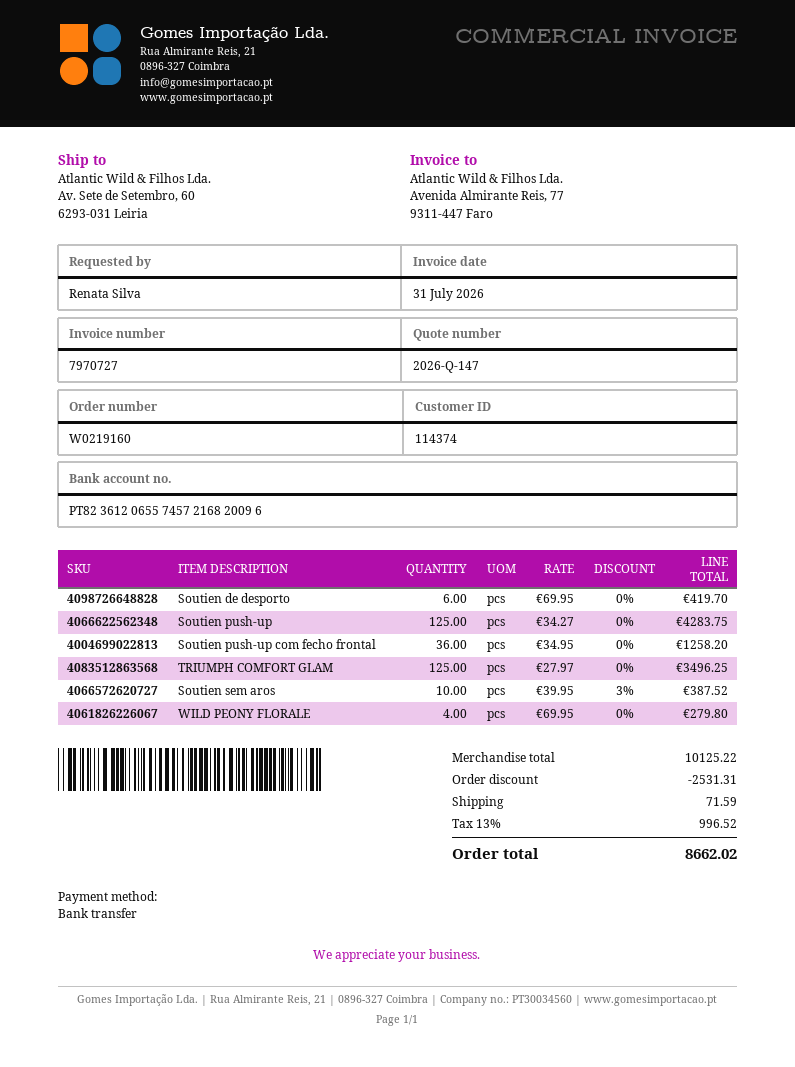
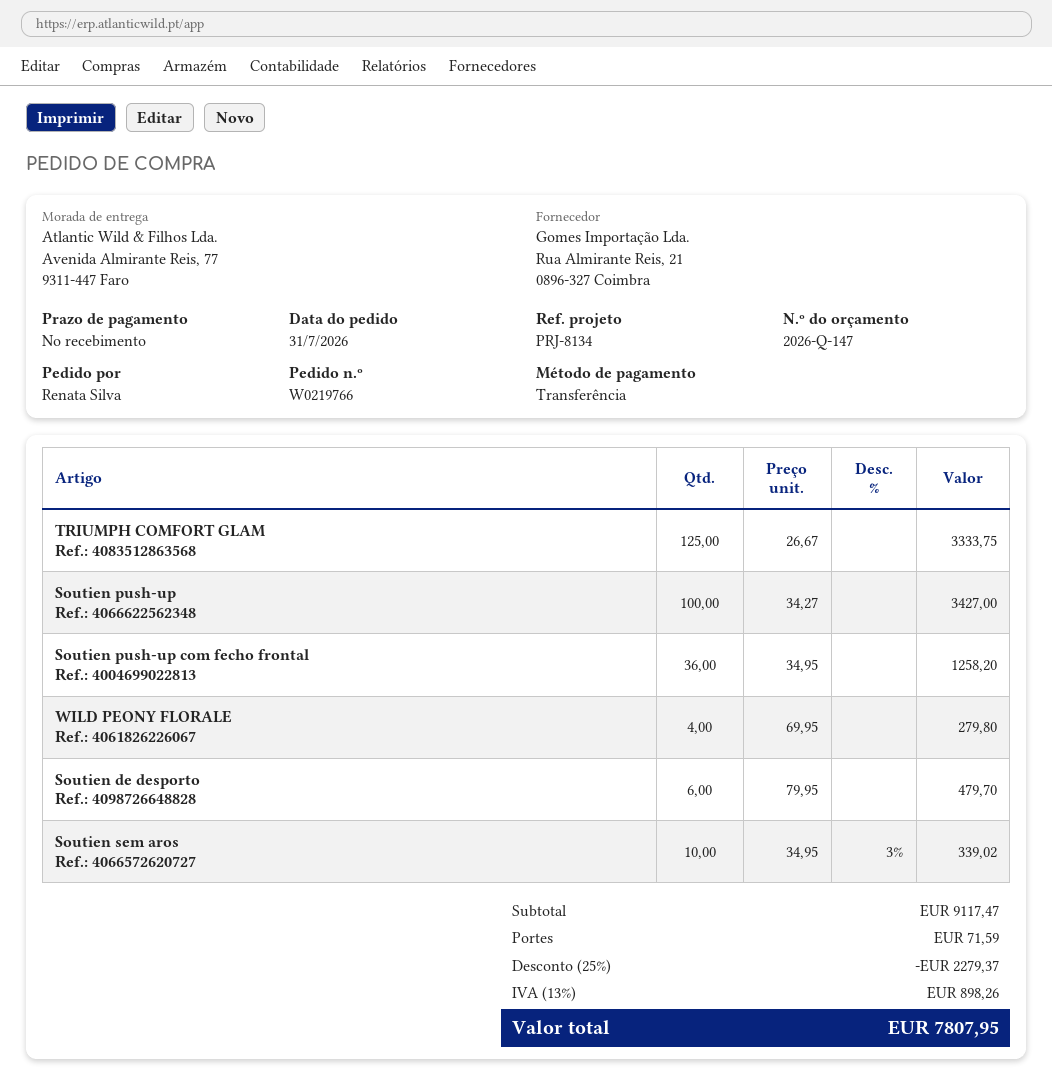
order number: W0219160 -> W0219766
ship to: Av. Sete de Setembro, 60, 6293-031 Leiria -> Avenida Almirante Reis, 77, 9311-447 Faro
Soutien de desporto: 6 x 69.95 = 419.70 -> 6 x 79.95 = 479.70
Soutien push-up: 125 x 34.27 = 4283.75 -> 100 x 34.27 = 3427.00
TRIUMPH COMFORT GLAM: 125 x 27.97 = 3496.25 -> 125 x 26.67 = 3333.75
Soutien sem aros: 10 x 39.95 - 3% = 387.52 -> 10 x 34.95 - 3% = 339.02
subtotal: 10125.22 -> 9117.47
discount: 2531.31 -> 2279.37
tax: 13% = 996.52 -> 13% = 898.26
total: 8662.02 -> 7807.95

